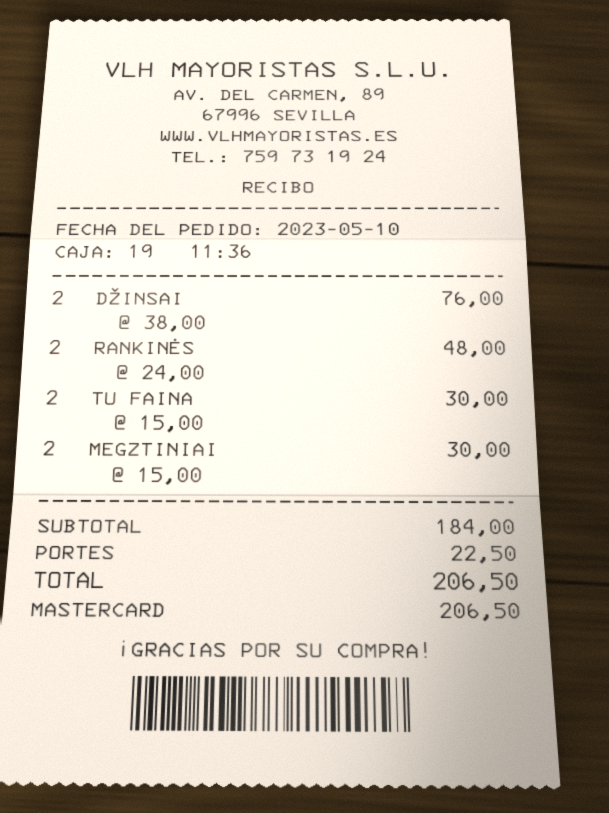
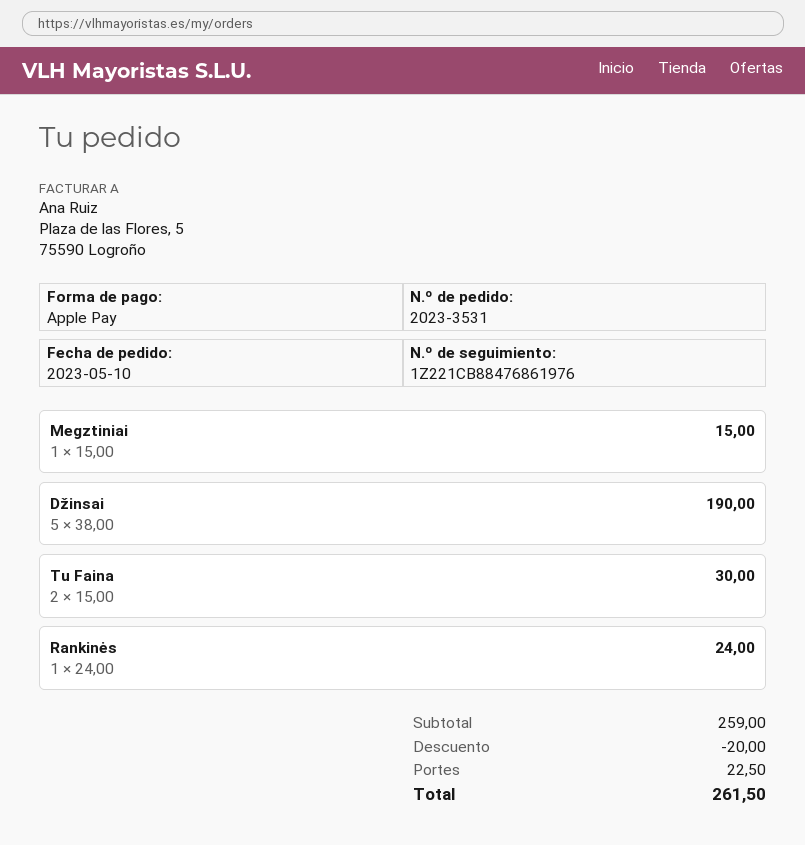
payment method: Mastercard -> Apple Pay
DŽINSAI: 2 x 38.00 = 76.00 -> 5 x 38.00 = 190.00
RANKINĖS: 2 x 24.00 = 48.00 -> 1 x 24.00 = 24.00
MEGZTINIAI: 2 x 15.00 = 30.00 -> 1 x 15.00 = 15.00
subtotal: 184.00 -> 259.00
discount: none -> 20.00
total: 206.50 -> 261.50

